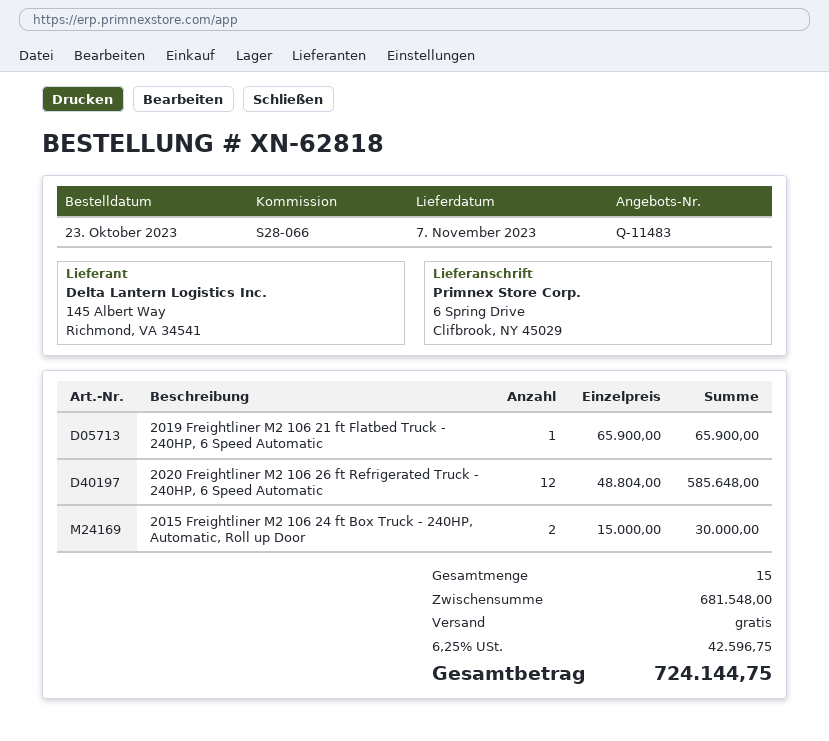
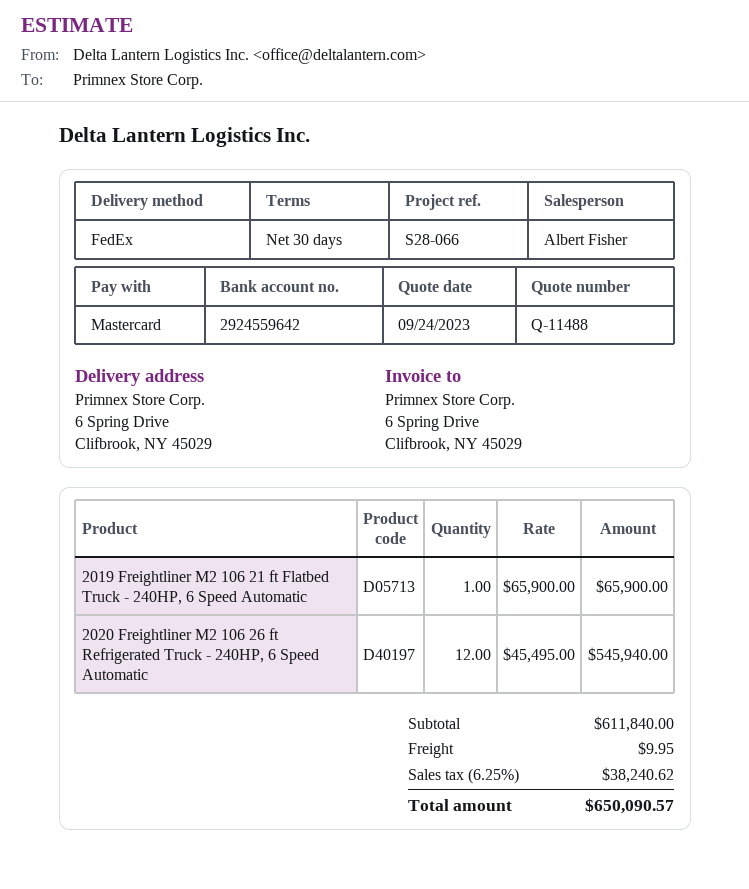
quote number: Q-11483 -> Q-11488
2020 Freightliner M2 106 26 ft Refrigerated Truck - 240HP, 6 Speed Automatic: 12 x 48804.00 = 585648.00 -> 12 x 45495.00 = 545940.00
2015 Freightliner M2 106 24 ft Box Truck - 240HP, Automatic, Roll up Door: 2 x 15000.00 = 30000.00 -> none
subtotal: 681548.00 -> 611840.00
shipping: 0.00 -> 9.95
tax: 6.25% = 42596.75 -> 6.25% = 38240.62
total: 724144.75 -> 650090.57

